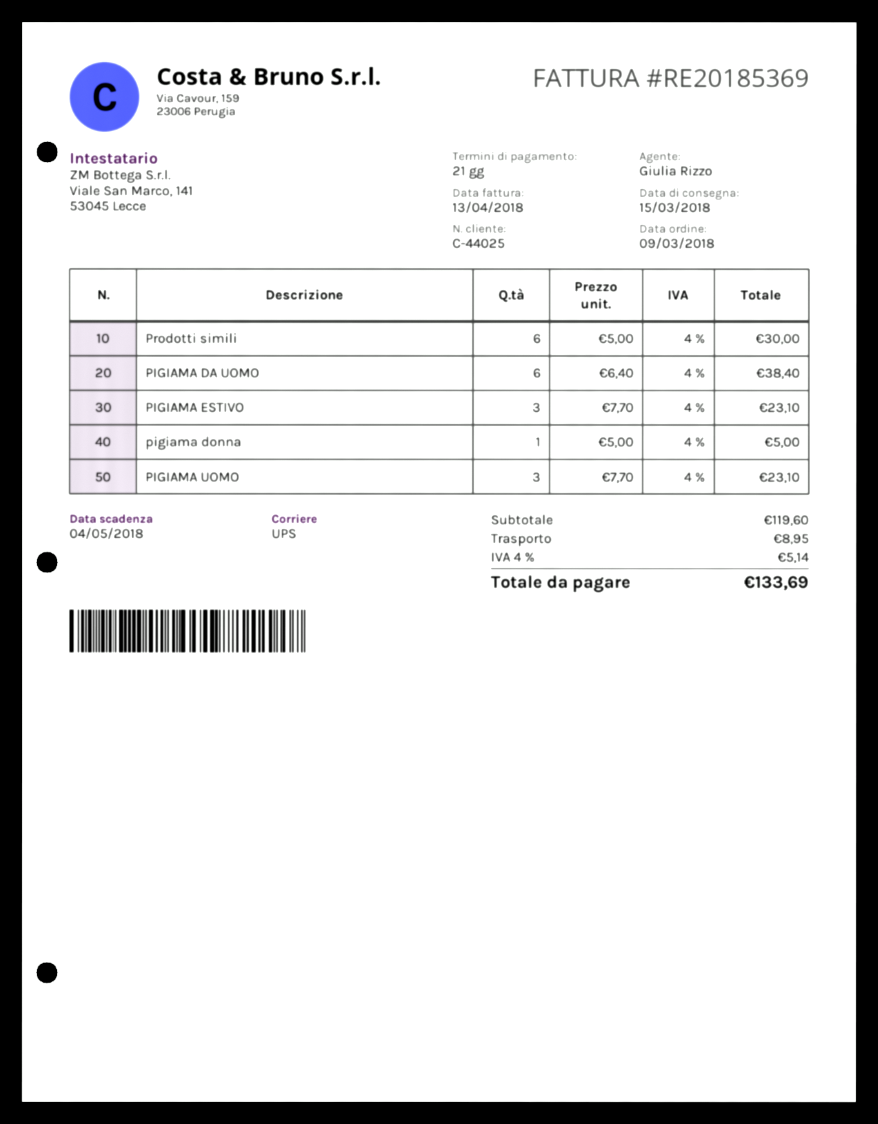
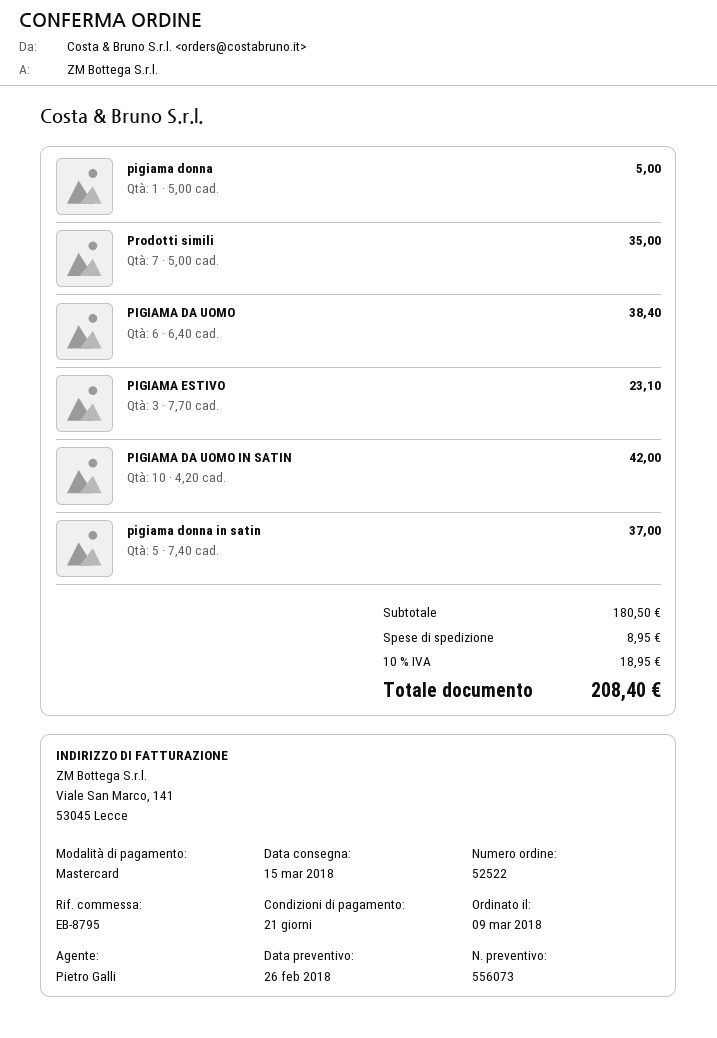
sales rep: Giulia Rizzo -> Pietro Galli
Prodotti simili: 6 x 5.00 = 30.00 -> 7 x 5.00 = 35.00
PIGIAMA UOMO: 3 x 7.70 = 23.10 -> none
PIGIAMA DA UOMO IN SATIN: none -> 10 x 4.20 = 42.00
pigiama donna in satin: none -> 5 x 7.40 = 37.00
subtotal: 119.60 -> 180.50
tax: 4% = 5.14 -> 10% = 18.95
total: 133.69 -> 208.40

